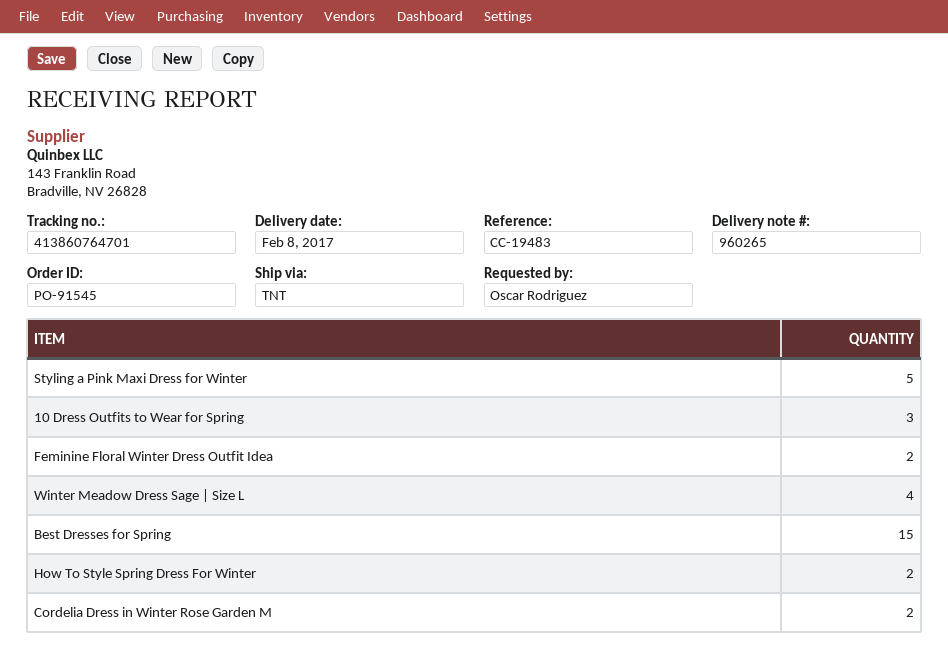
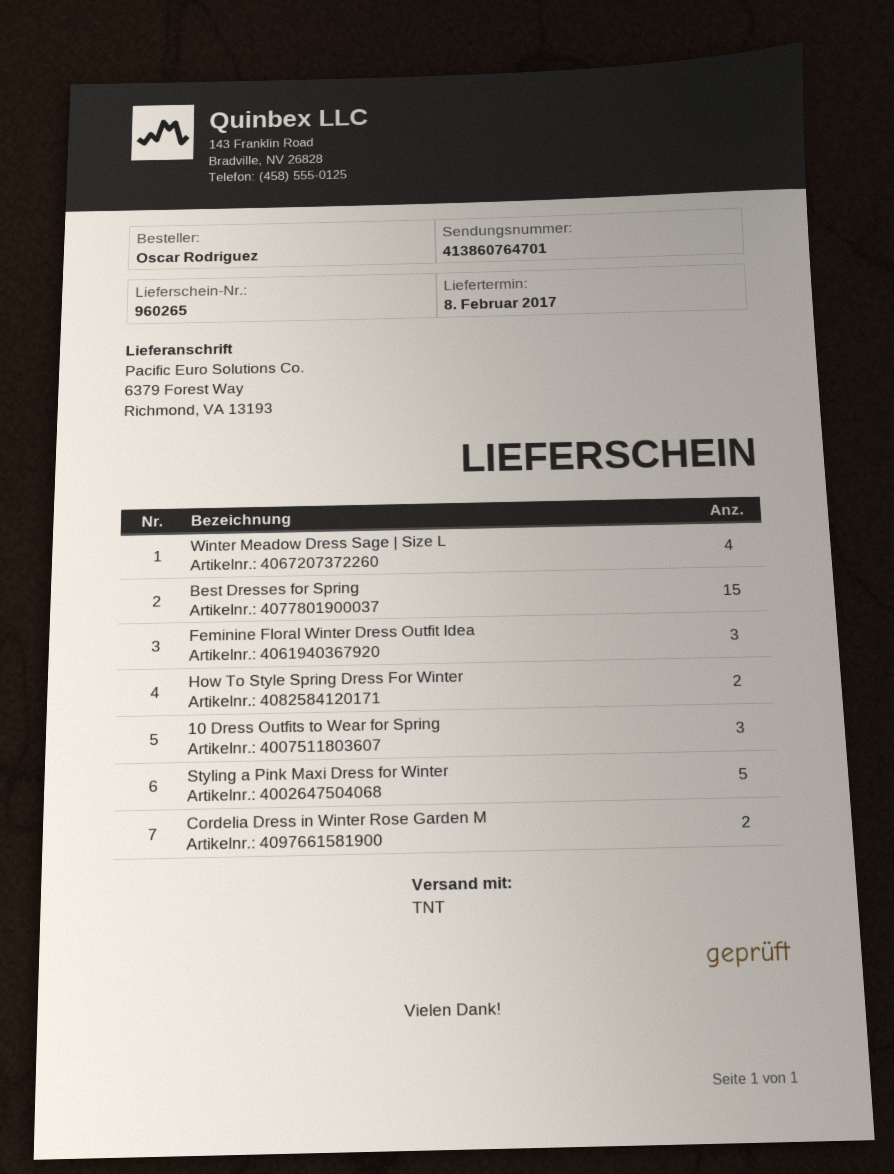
Feminine Floral Winter Dress Outfit Idea: 2 -> 3

